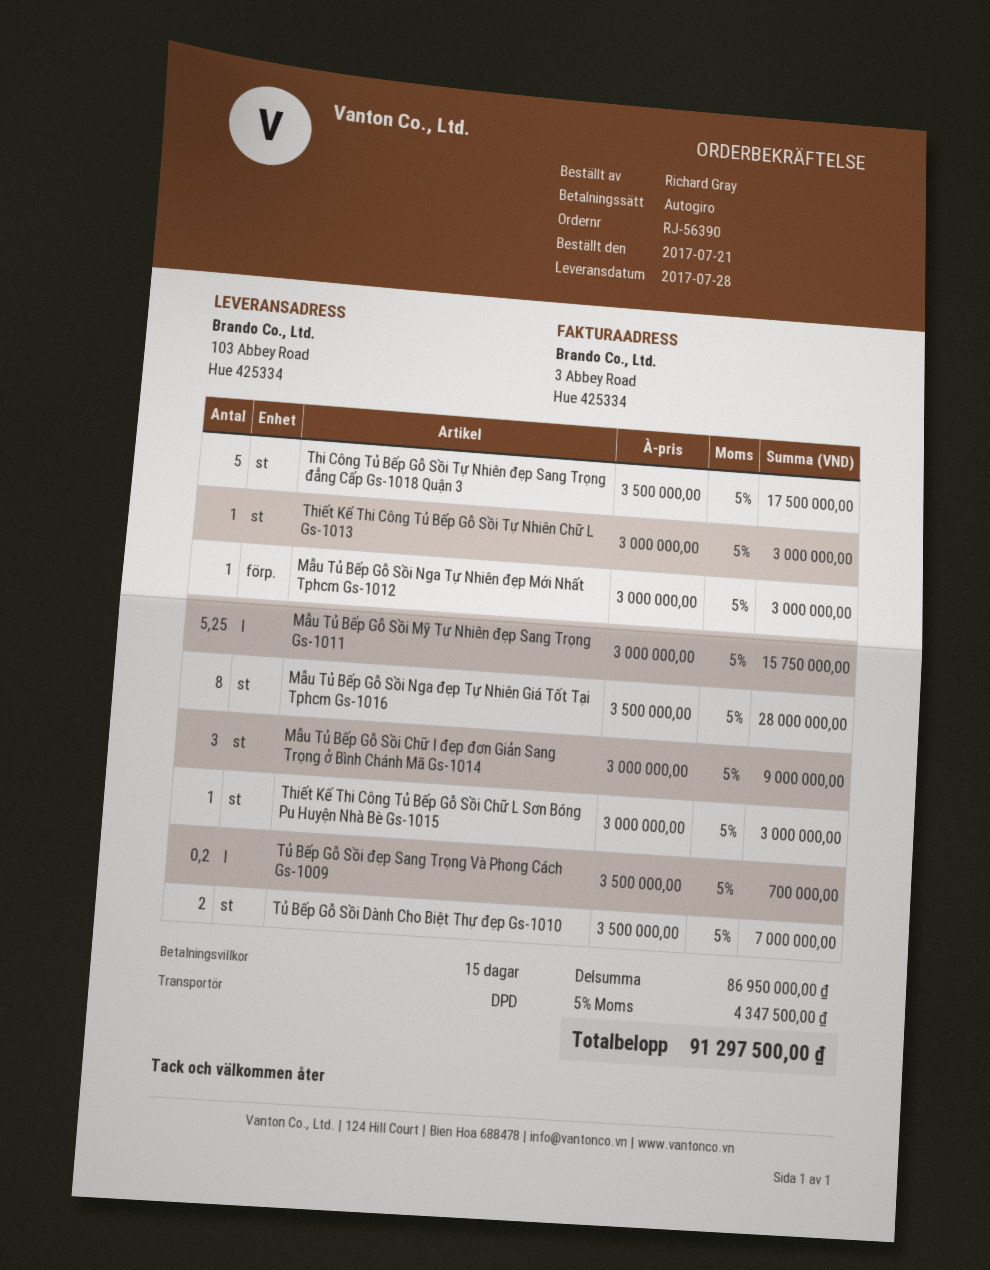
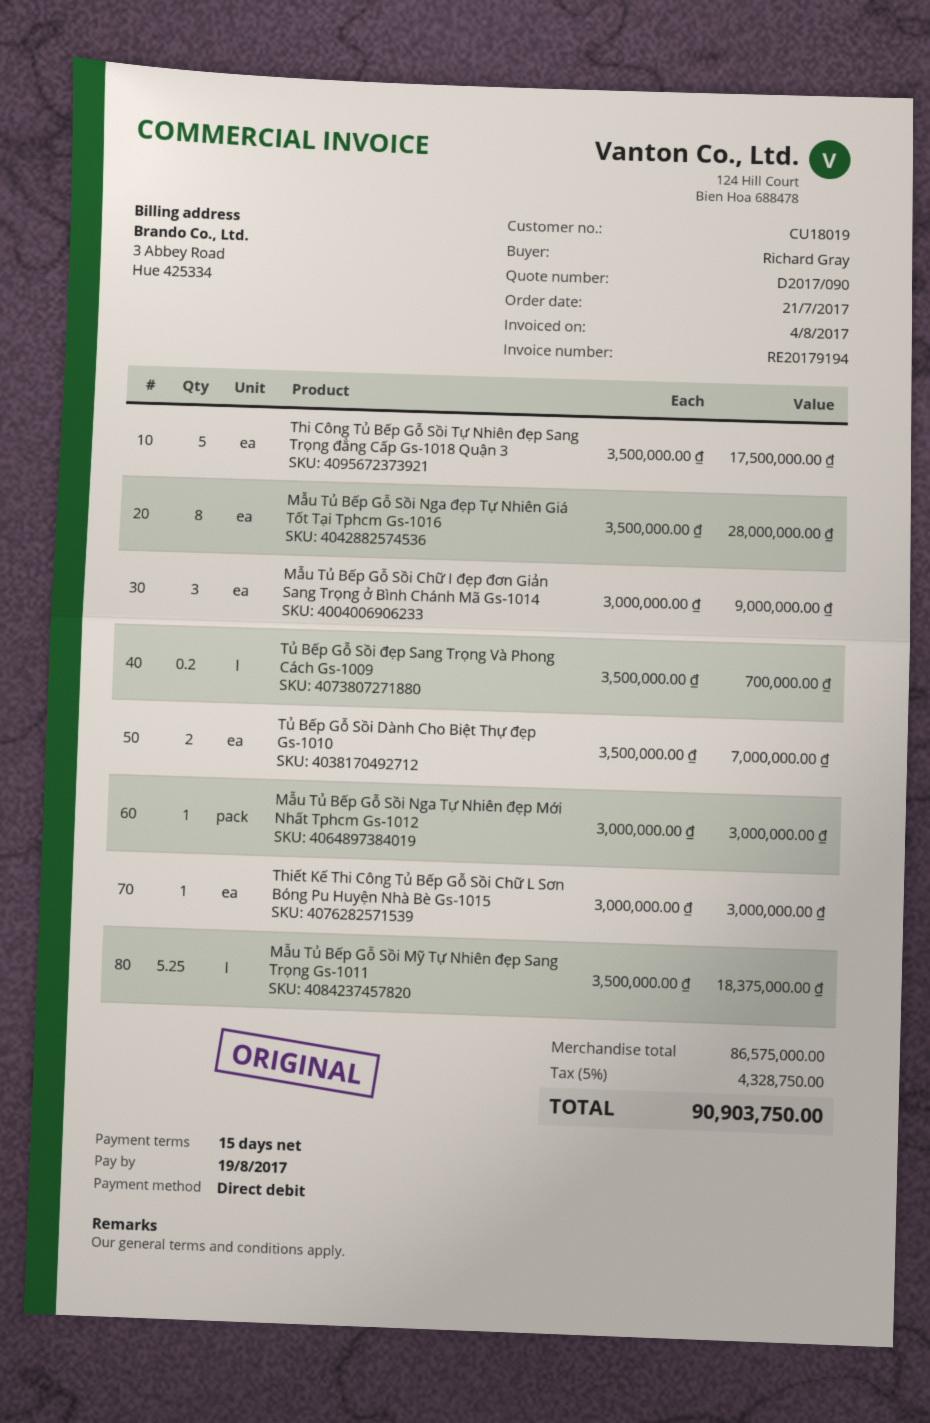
Thiết Kế Thi Công Tủ Bếp Gỗ Sồi Tự Nhiên Chữ L Gs-1013: 1 x 3000000.00 = 3000000.00 -> none
Mẫu Tủ Bếp Gỗ Sồi Mỹ Tự Nhiên đẹp Sang Trọng Gs-1011: 5.25 x 3000000.00 = 15750000.00 -> 5.25 x 3500000.00 = 18375000.00
subtotal: 86950000.00 -> 86575000.00
tax: 5% = 4347500.00 -> 5% = 4328750.00
total: 91297500.00 -> 90903750.00

